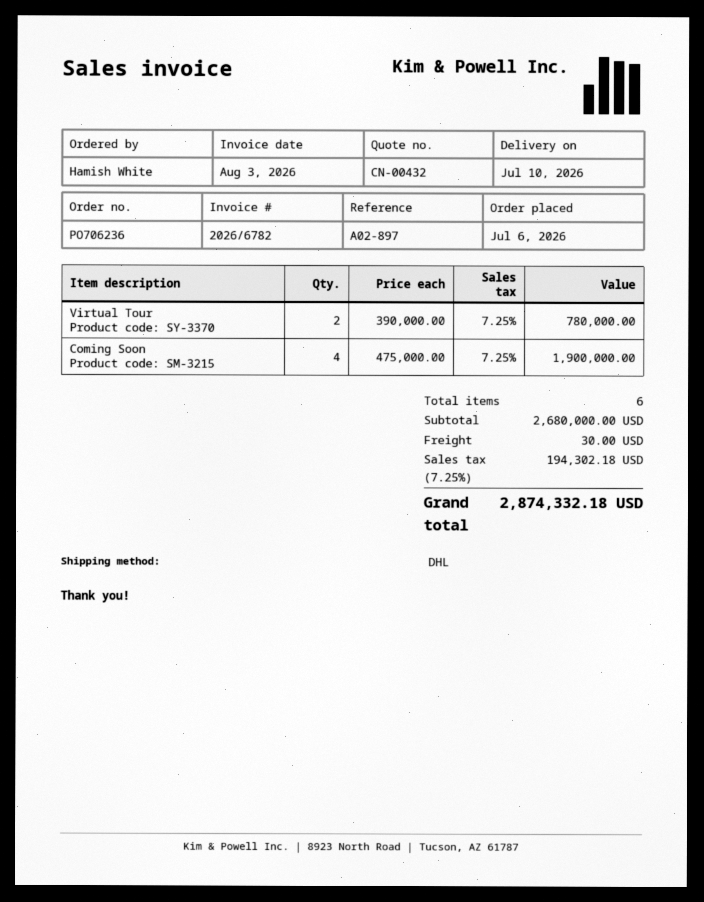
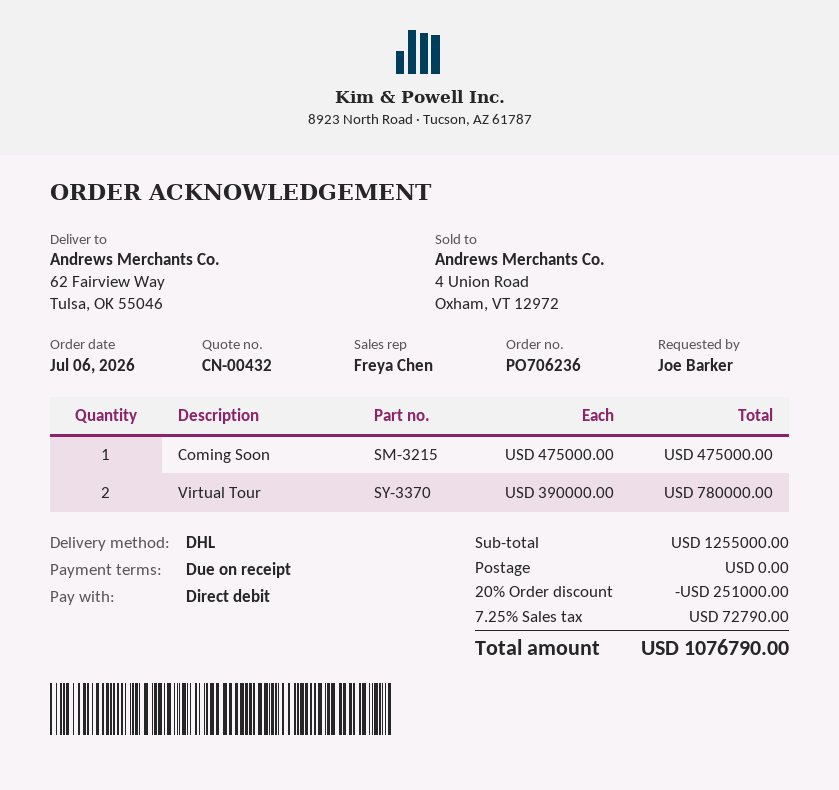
ordered by: Hamish White -> Joe Barker
Coming Soon: 4 x 475000.00 = 1900000.00 -> 1 x 475000.00 = 475000.00
subtotal: 2680000.00 -> 1255000.00
discount: none -> 20% = 251000.00
shipping: 30.00 -> 0.00
tax: 7.25% = 194302.18 -> 7.25% = 72790.00
total: 2874332.18 -> 1076790.00

